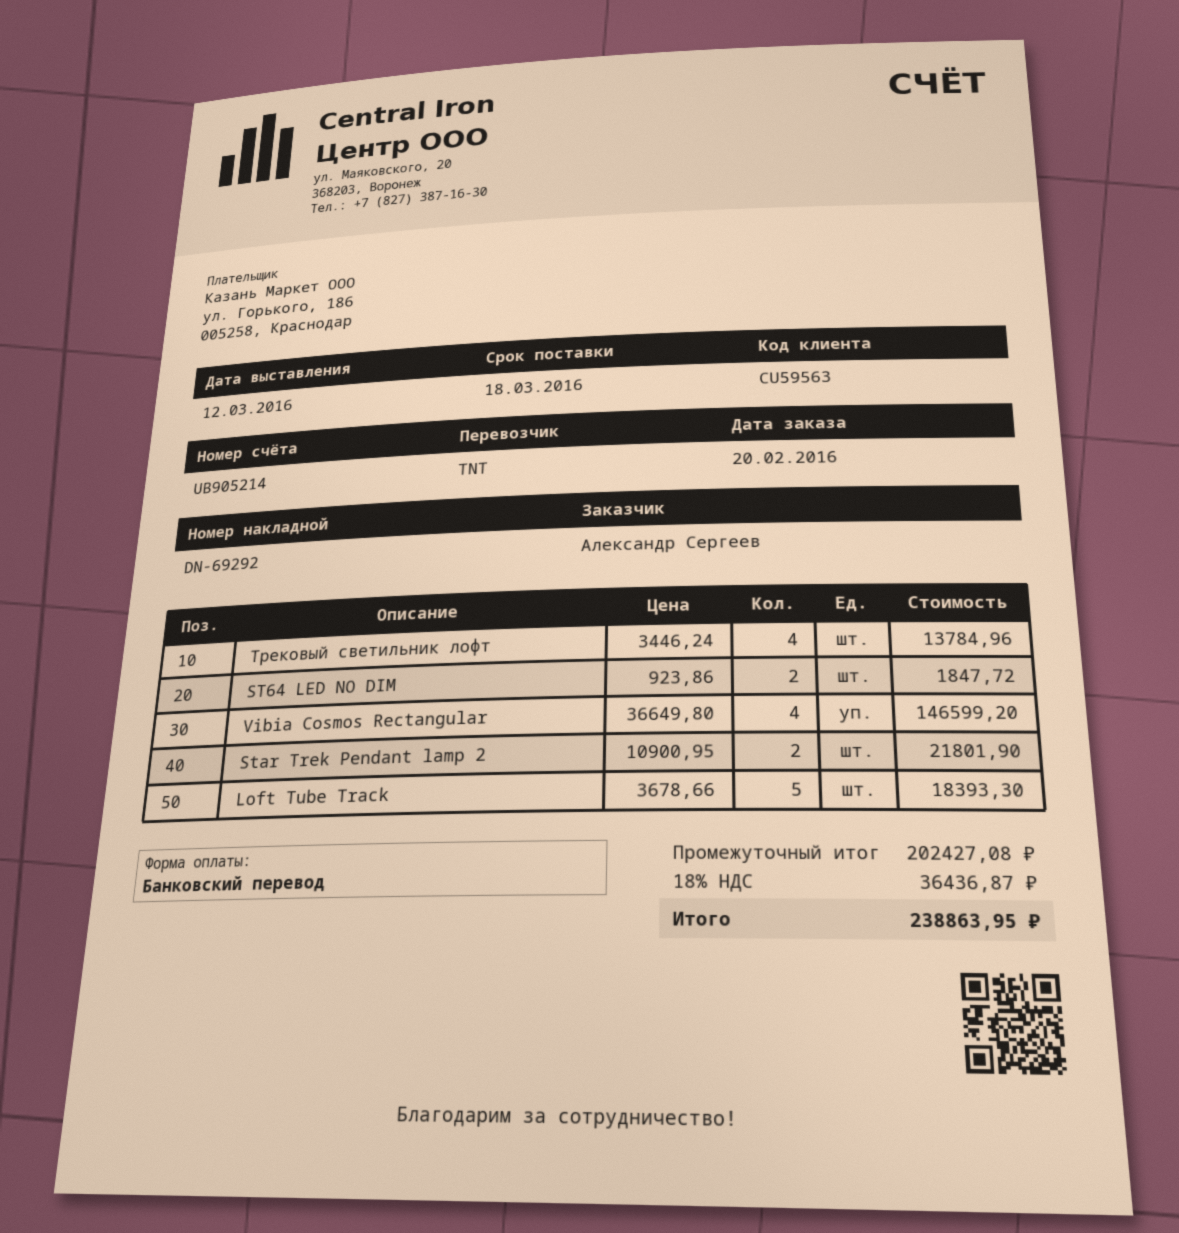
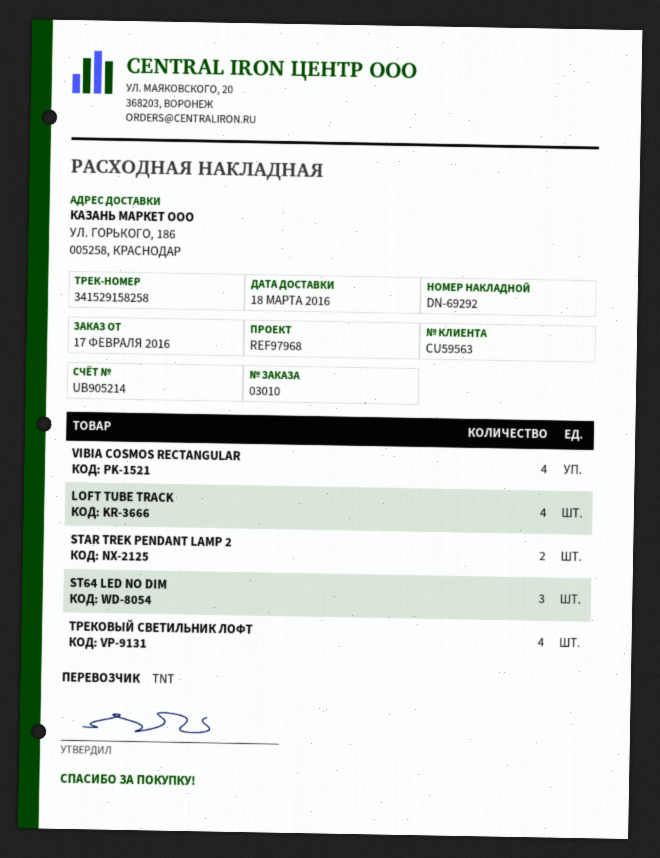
order date: 2016-02-20 -> 2016-02-17
ST64 LED NO DIM: 2 -> 3
Loft Tube Track: 5 -> 4

